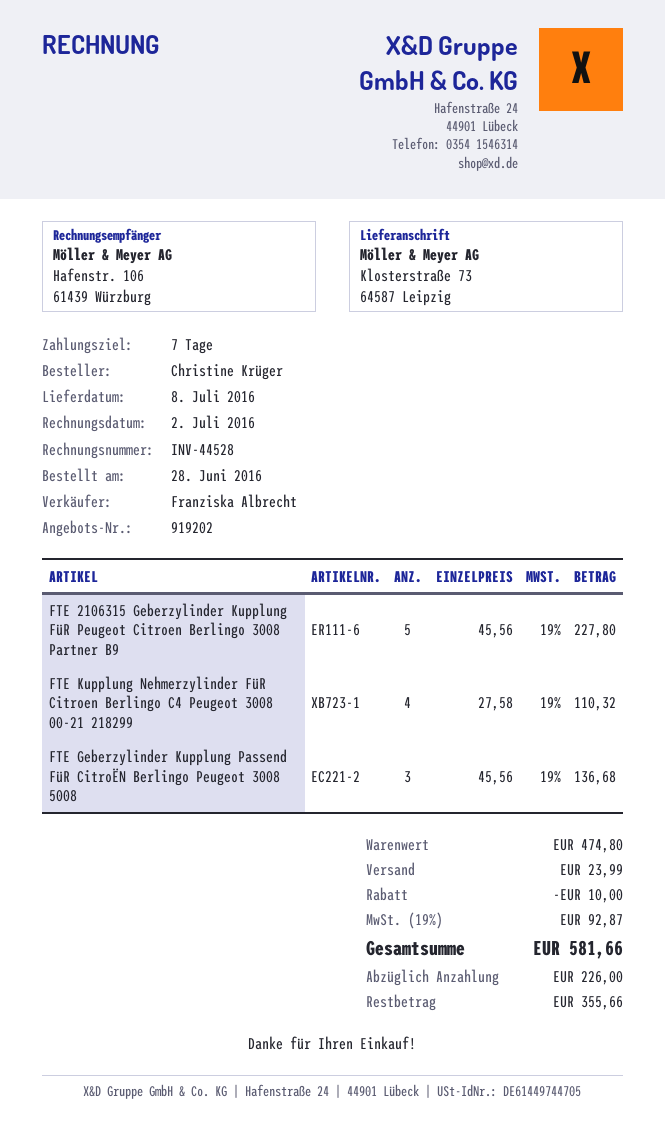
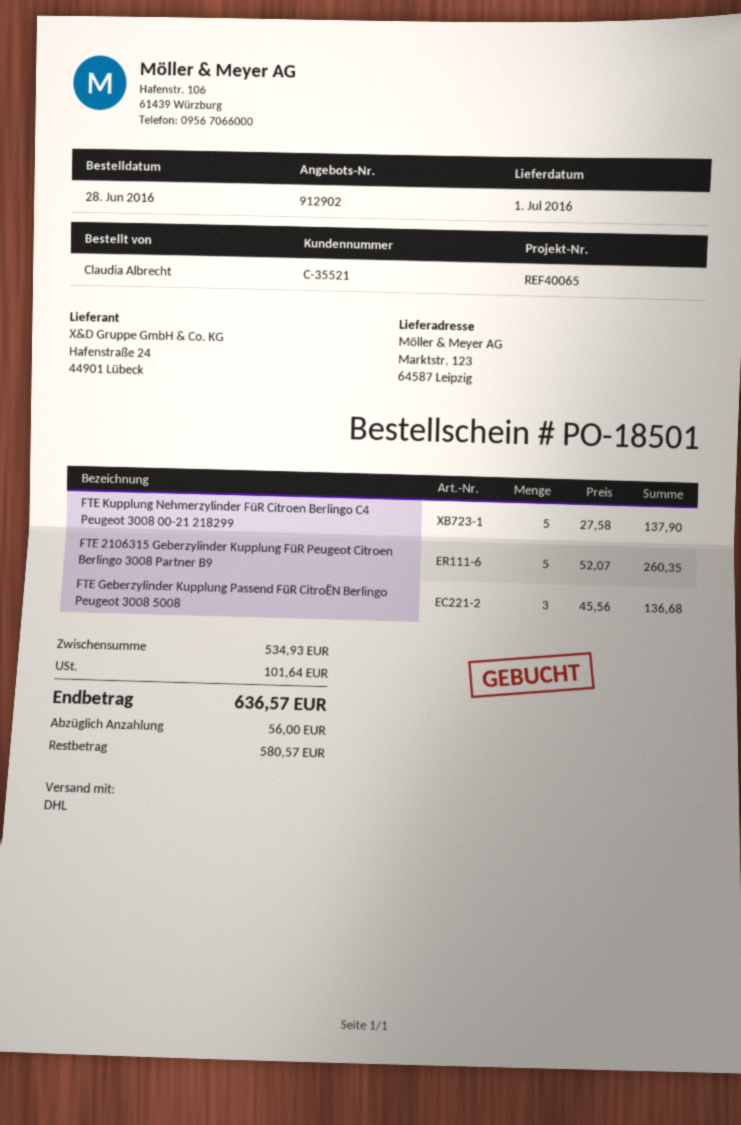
quote number: 919202 -> 912902
delivery date: 2016-07-08 -> 2016-07-01
ordered by: Christine Krüger -> Claudia Albrecht
ship to: Klosterstraße 73, 64587 Leipzig -> Marktstr. 123, 64587 Leipzig
FTE 2106315 Geberzylinder Kupplung FüR Peugeot Citroen Berlingo 3008 Partner B9: 5 x 45.56 = 227.80 -> 5 x 52.07 = 260.35
FTE Kupplung Nehmerzylinder FüR Citroen Berlingo C4 Peugeot 3008 00-21 218299: 4 x 27.58 = 110.32 -> 5 x 27.58 = 137.90
subtotal: 474.80 -> 534.93
discount: 10.00 -> none
shipping: 23.99 -> none
tax: 92.87 -> 101.64
total: 581.66 -> 636.57
deposit: 226.00 -> 56.00
balance: 355.66 -> 580.57

